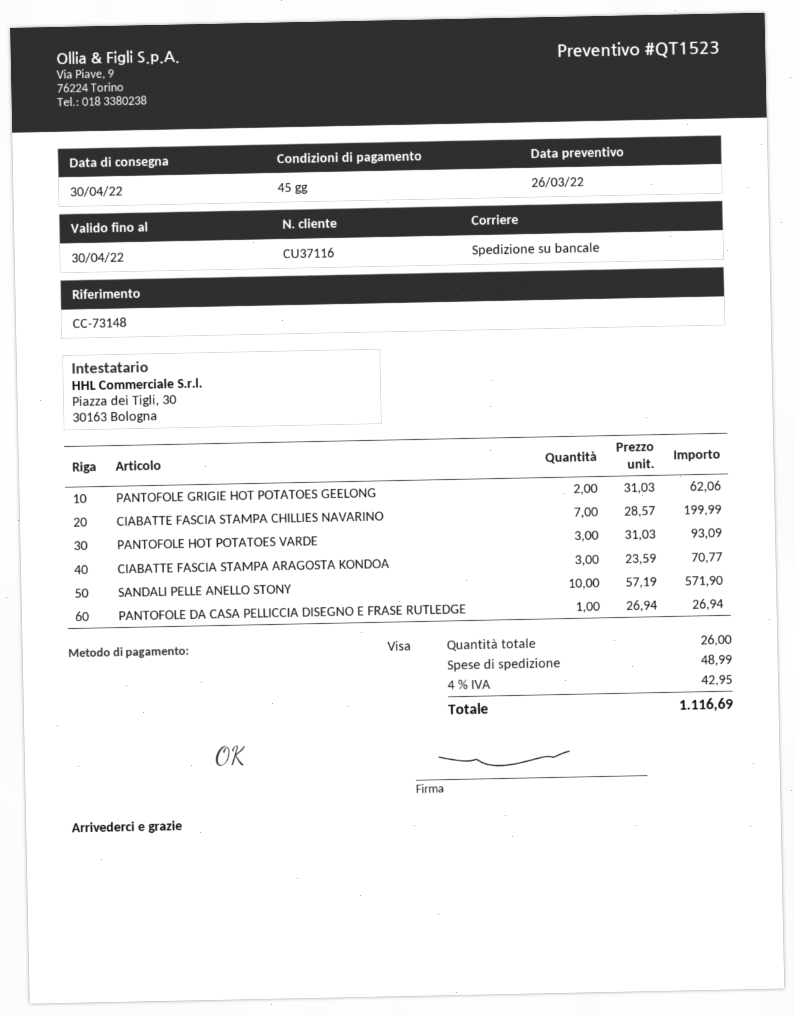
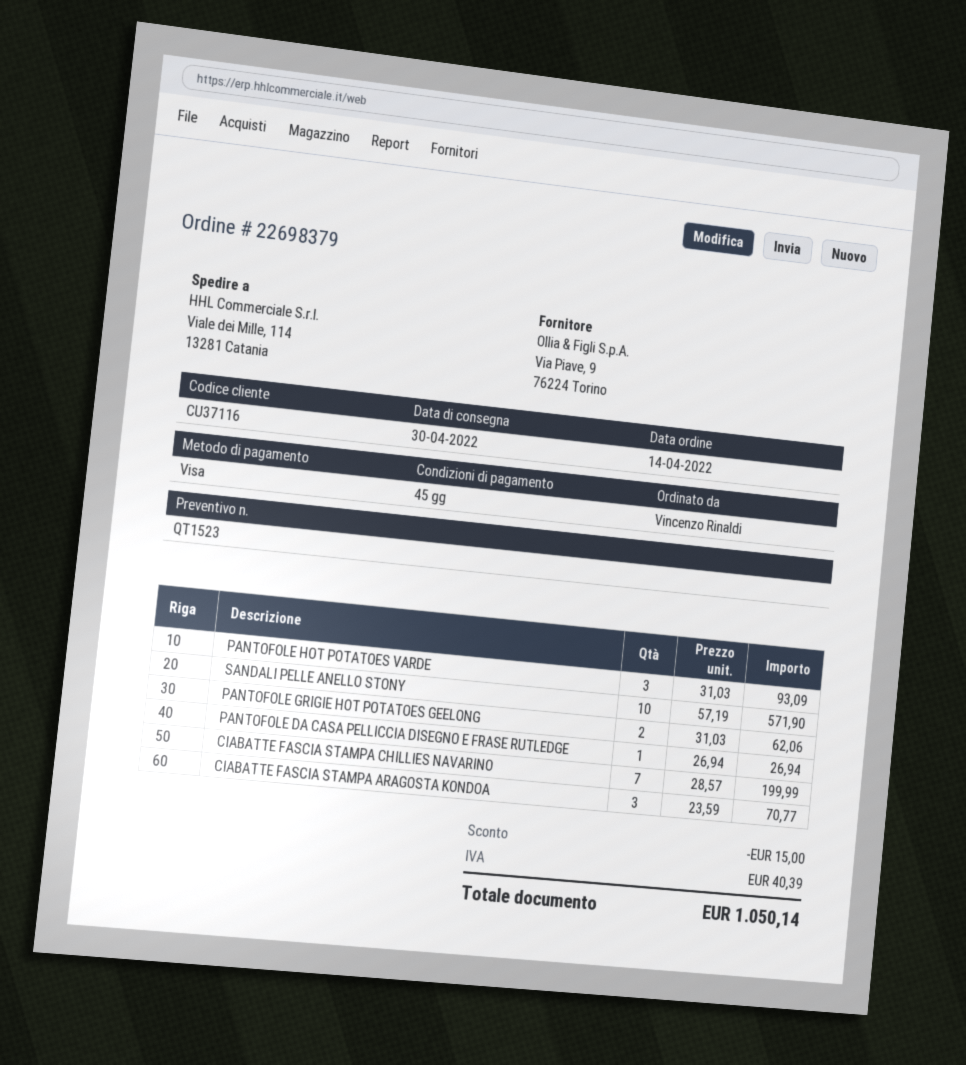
discount: none -> 15.00
shipping: 48.99 -> none
tax: 42.95 -> 40.39
total: 1116.69 -> 1050.14

